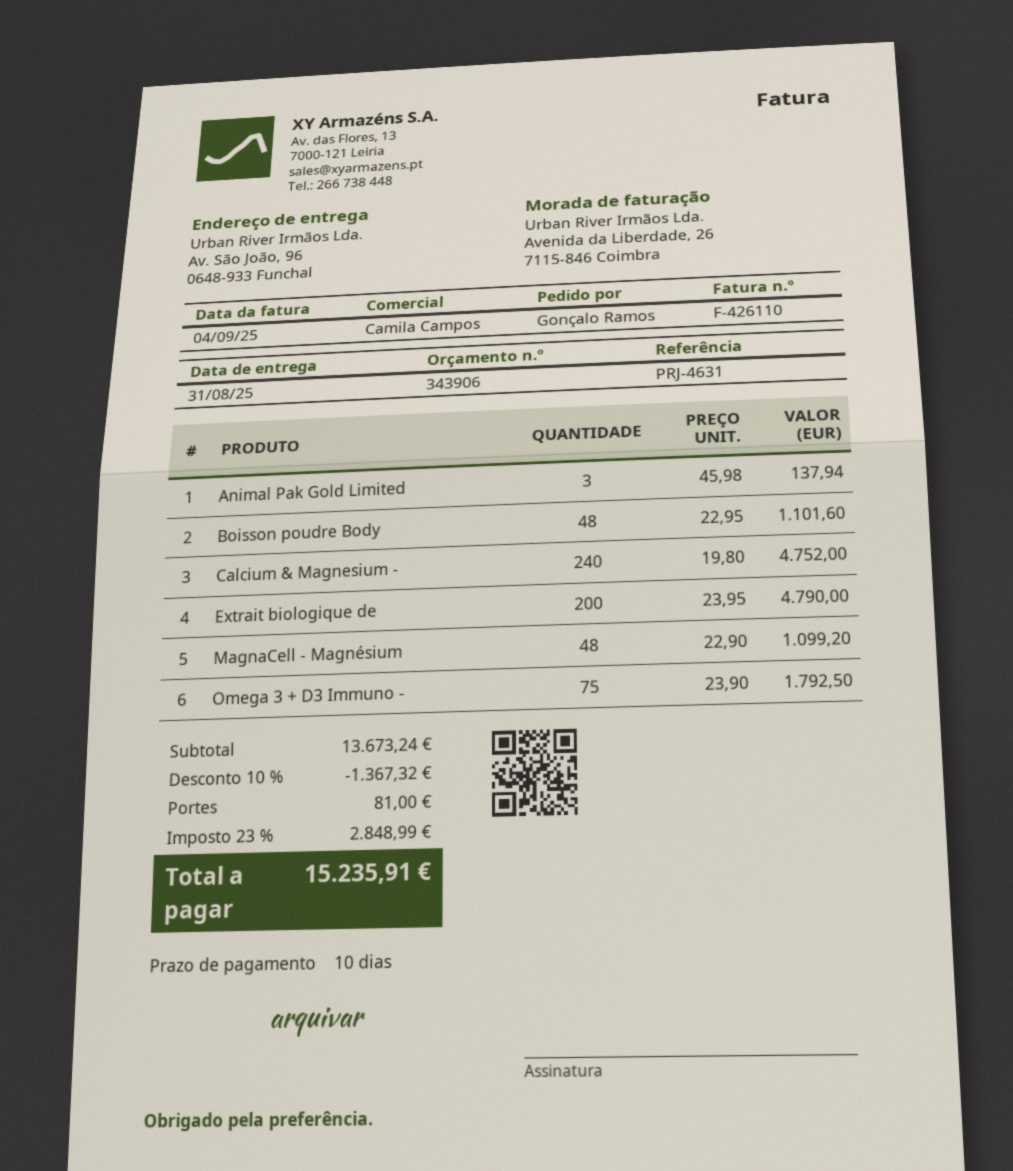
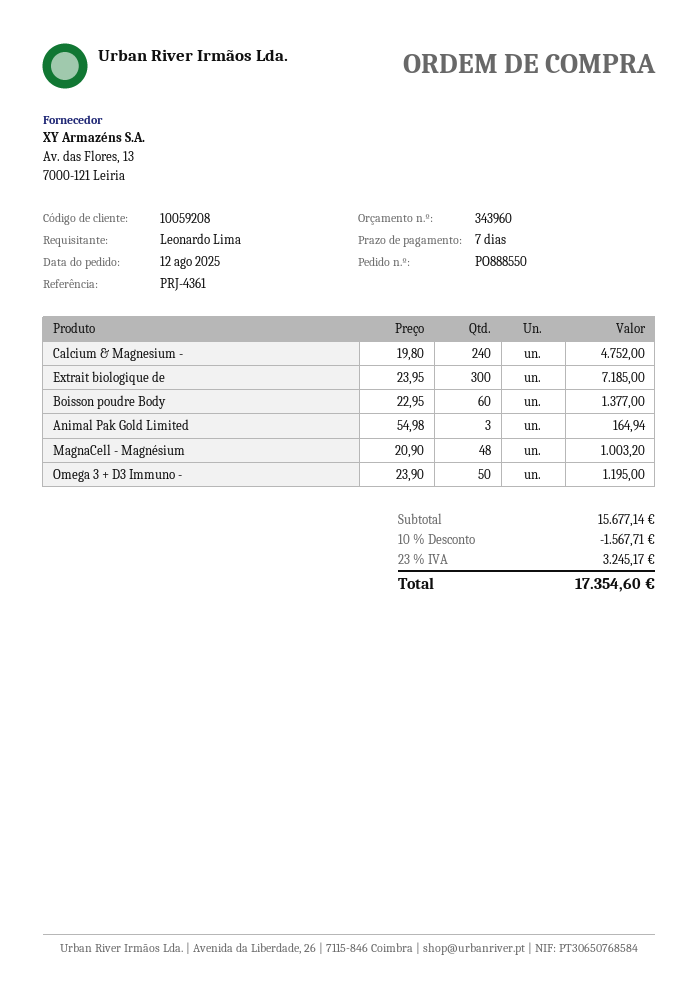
quote number: 343906 -> 343960
payment terms: 10 days -> 7 days
reference: PRJ-4631 -> PRJ-4361
ordered by: Gonçalo Ramos -> Leonardo Lima
Animal Pak Gold Limited: 3 x 45.98 = 137.94 -> 3 x 54.98 = 164.94
Boisson poudre Body: 48 x 22.95 = 1101.60 -> 60 x 22.95 = 1377.00
Extrait biologique de: 200 x 23.95 = 4790.00 -> 300 x 23.95 = 7185.00
MagnaCell - Magnésium: 48 x 22.90 = 1099.20 -> 48 x 20.90 = 1003.20
Omega 3 + D3 Immuno -: 75 x 23.90 = 1792.50 -> 50 x 23.90 = 1195.00
subtotal: 13673.24 -> 15677.14
discount: 10% = 1367.32 -> 10% = 1567.71
shipping: 81.00 -> none
tax: 23% = 2848.99 -> 23% = 3245.17
total: 15235.91 -> 17354.60

